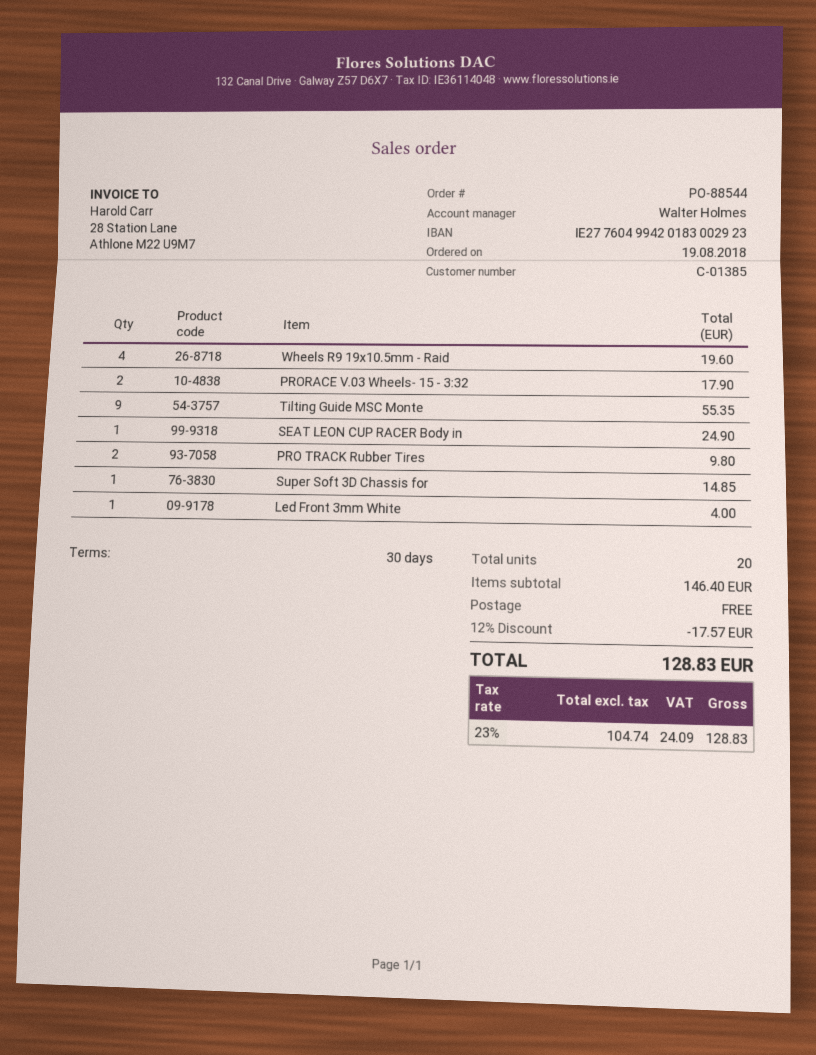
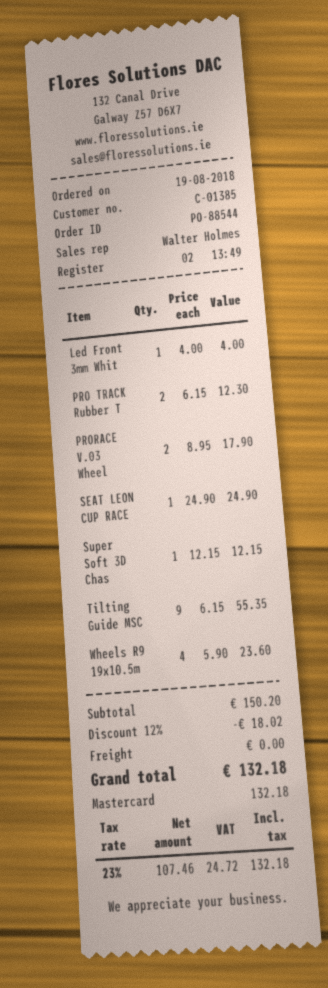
Wheels R9 19x10.5mm - Raid: 4 for 19.60 -> 4 for 23.60
PRO TRACK Rubber Tires: 2 for 9.80 -> 2 for 12.30
Super Soft 3D Chassis for: 1 for 14.85 -> 1 for 12.15
subtotal: 146.40 -> 150.20
discount: 12% = 17.57 -> 12% = 18.02
net: 104.74 -> 107.46
tax: 23% = 24.09 -> 23% = 24.72
total: 128.83 -> 132.18

